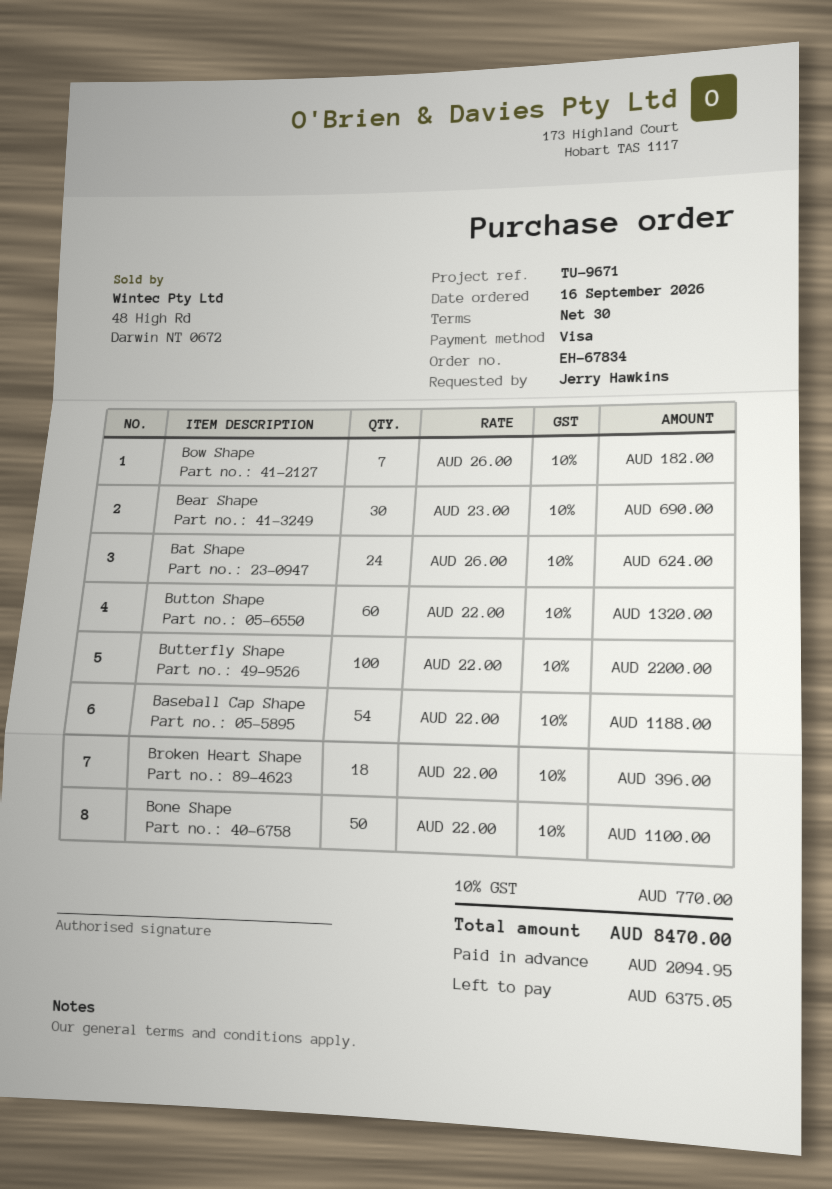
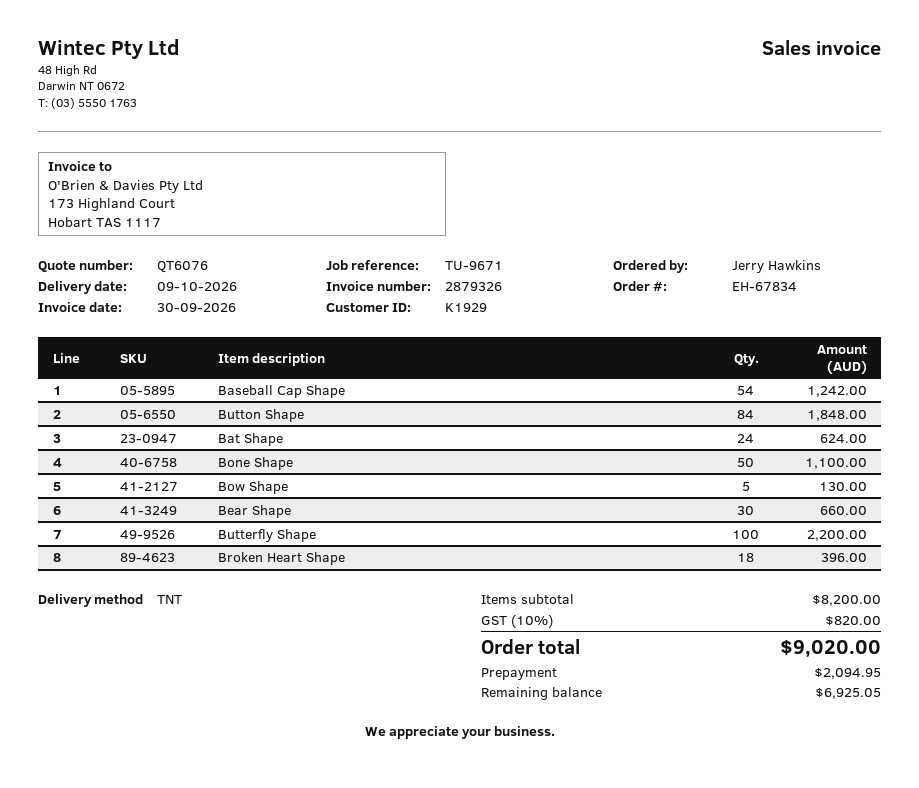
Bow Shape: 7 for 182.00 -> 5 for 130.00
Bear Shape: 30 for 690.00 -> 30 for 660.00
Button Shape: 60 for 1320.00 -> 84 for 1848.00
Baseball Cap Shape: 54 for 1188.00 -> 54 for 1242.00
tax: 10% = 770.00 -> 10% = 820.00
total: 8470.00 -> 9020.00
balance: 6375.05 -> 6925.05

